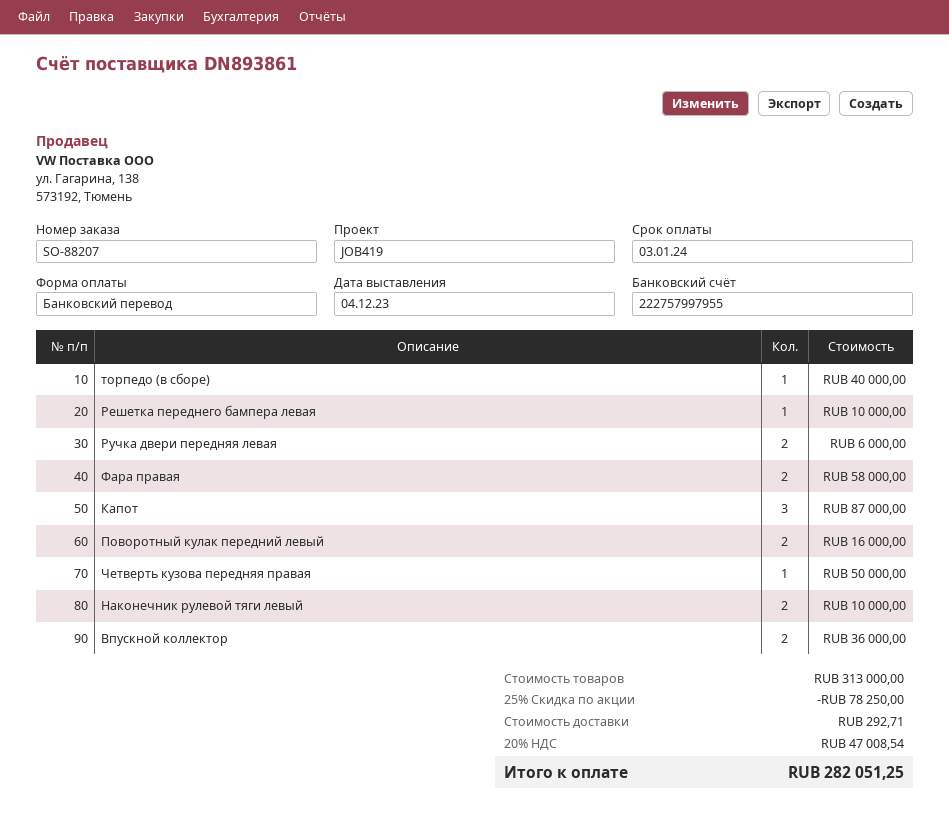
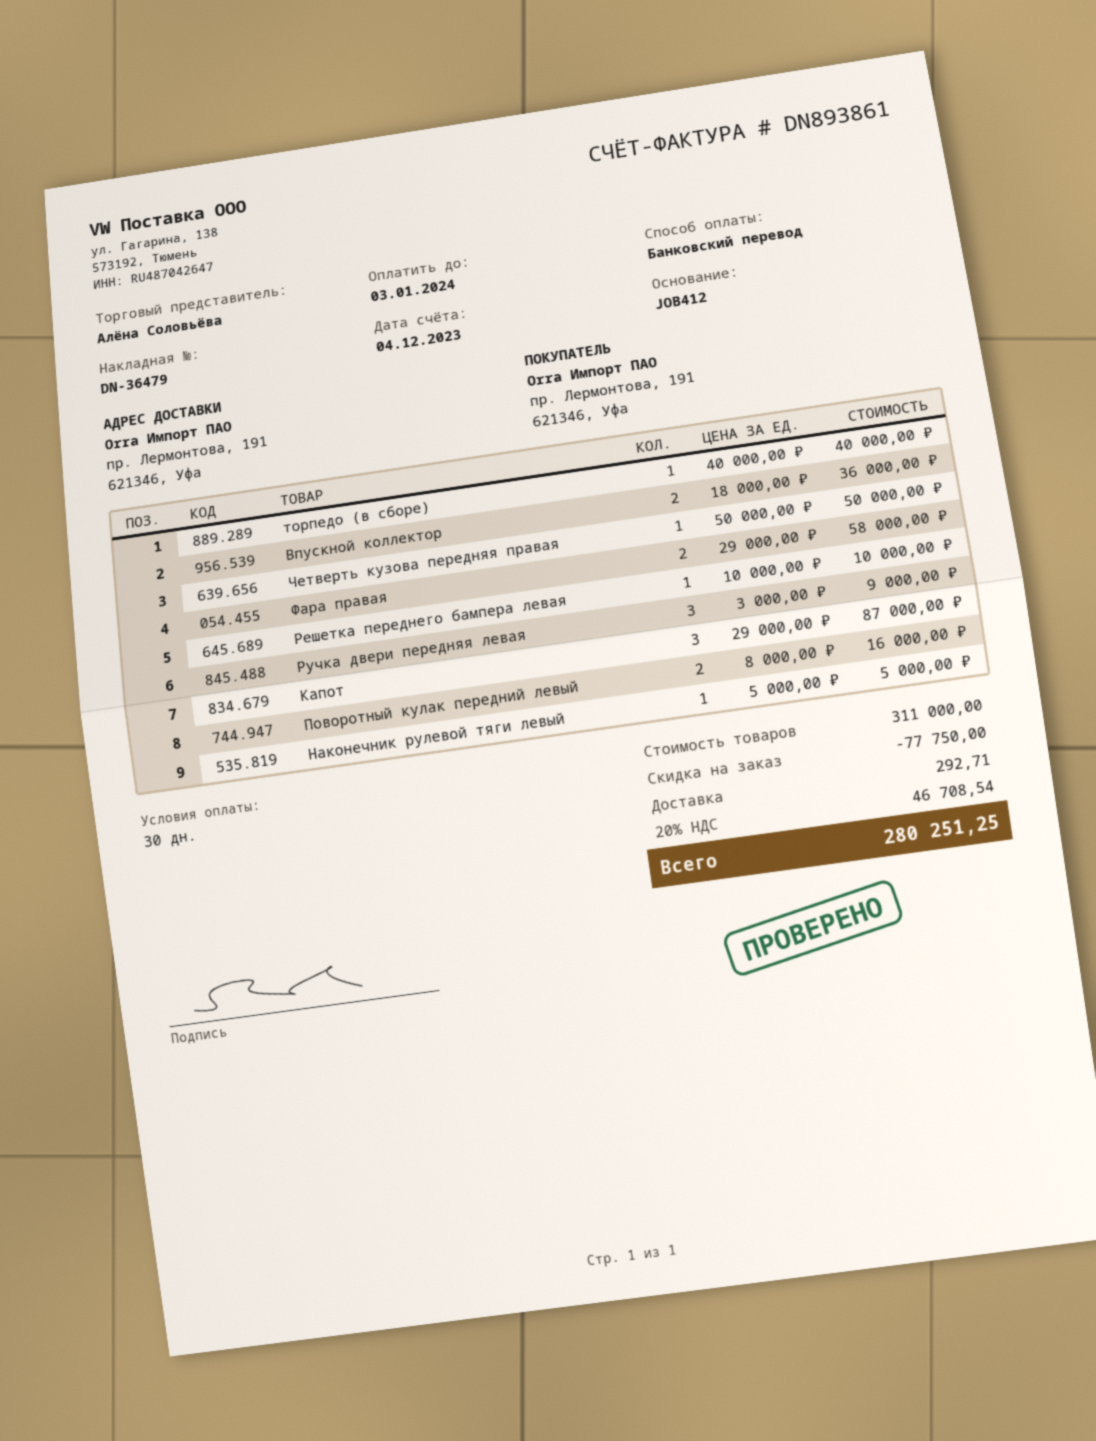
reference: JOB419 -> JOB412
Ручка двери передняя левая: 2 for 6000.00 -> 3 for 9000.00
Наконечник рулевой тяги левый: 2 for 10000.00 -> 1 for 5000.00
subtotal: 313000.00 -> 311000.00
discount: 78250.00 -> 77750.00
tax: 20% = 47008.54 -> 20% = 46708.54
total: 282051.25 -> 280251.25

